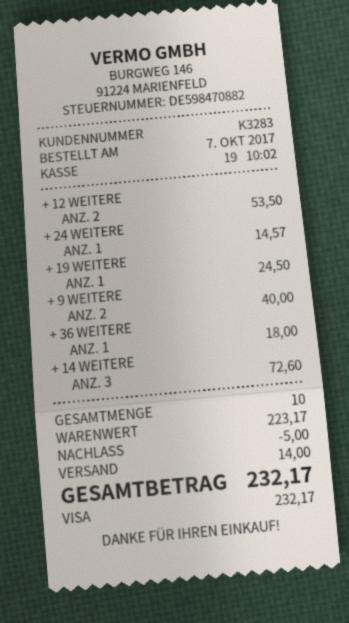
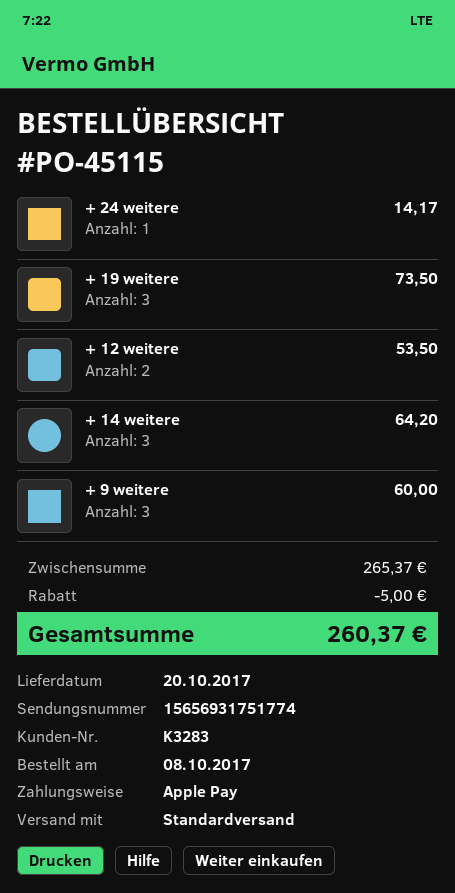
order date: 2017-10-07 -> 2017-10-08
payment method: Visa -> Apple Pay
+ 24 WEITERE: 1 for 14.57 -> 1 for 14.17
+ 19 WEITERE: 1 for 24.50 -> 3 for 73.50
+ 9 WEITERE: 2 for 40.00 -> 3 for 60.00
+ 36 WEITERE: 1 for 18.00 -> none
+ 14 WEITERE: 3 for 72.60 -> 3 for 64.20
subtotal: 223.17 -> 265.37
shipping: 14.00 -> none
total: 232.17 -> 260.37

